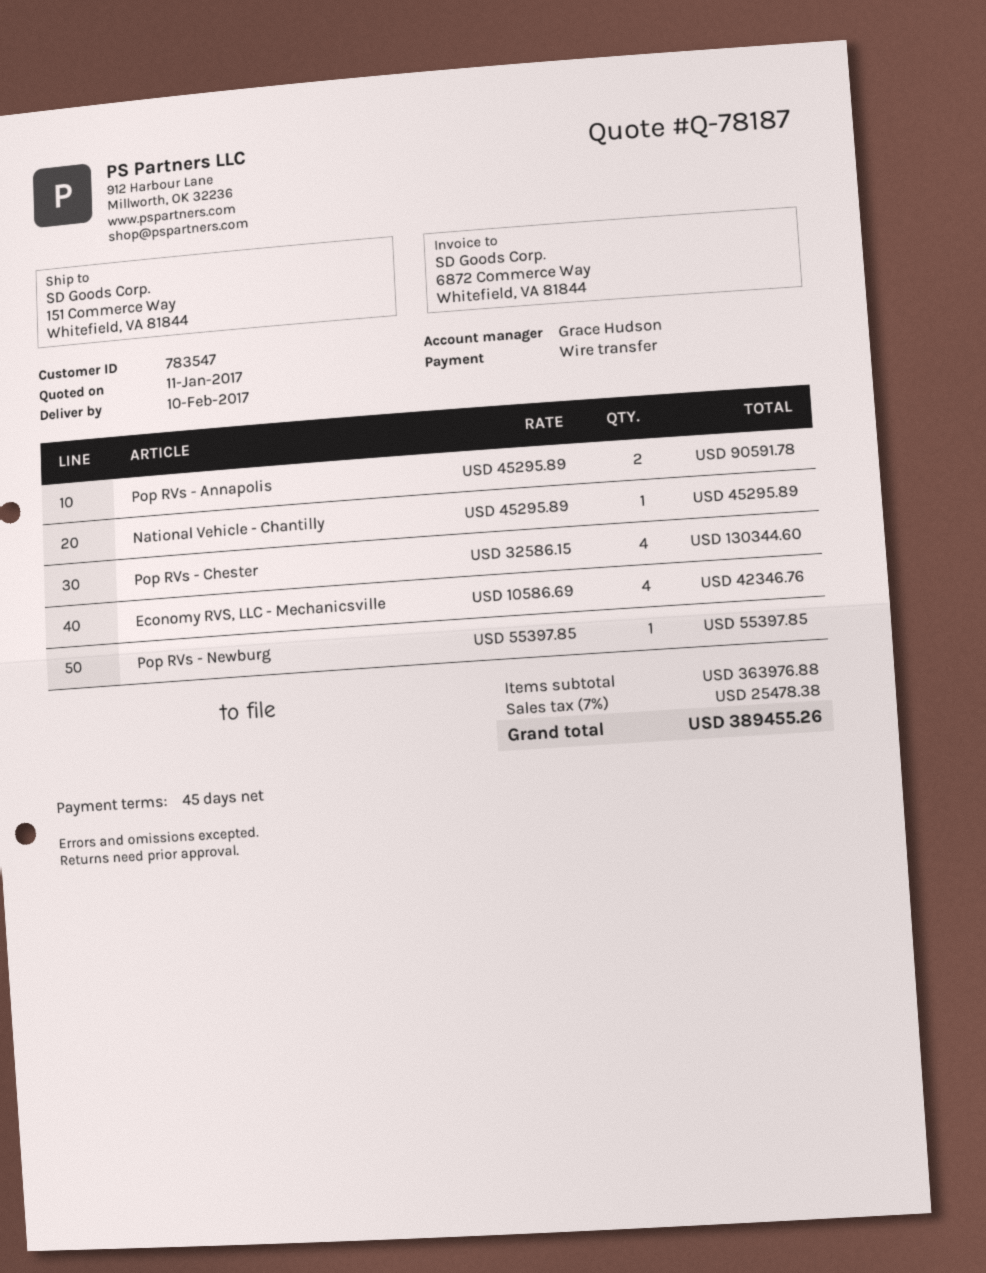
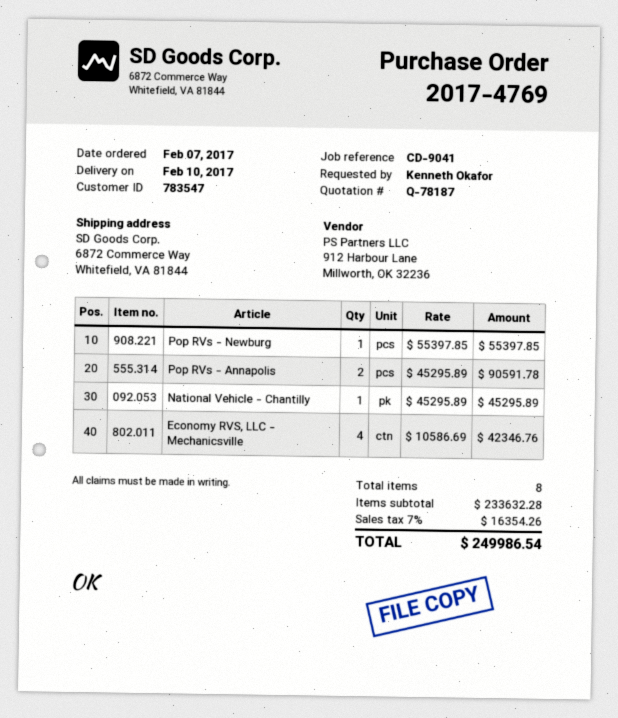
ship to: 151 Commerce Way, Whitefield, VA 81844 -> 6872 Commerce Way, Whitefield, VA 81844
Pop RVs - Chester: 4 x 32586.15 = 130344.60 -> none
subtotal: 363976.88 -> 233632.28
tax: 7% = 25478.38 -> 7% = 16354.26
total: 389455.26 -> 249986.54

